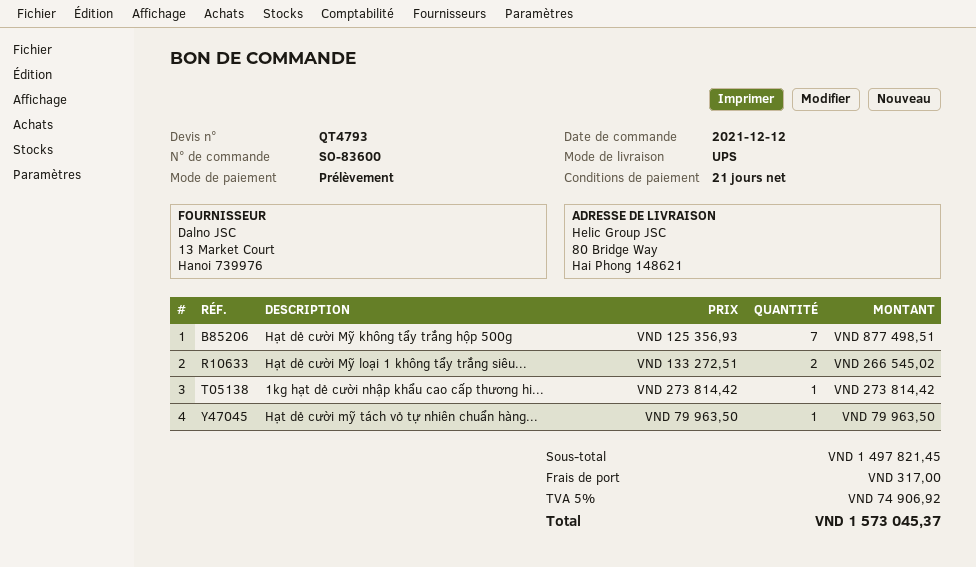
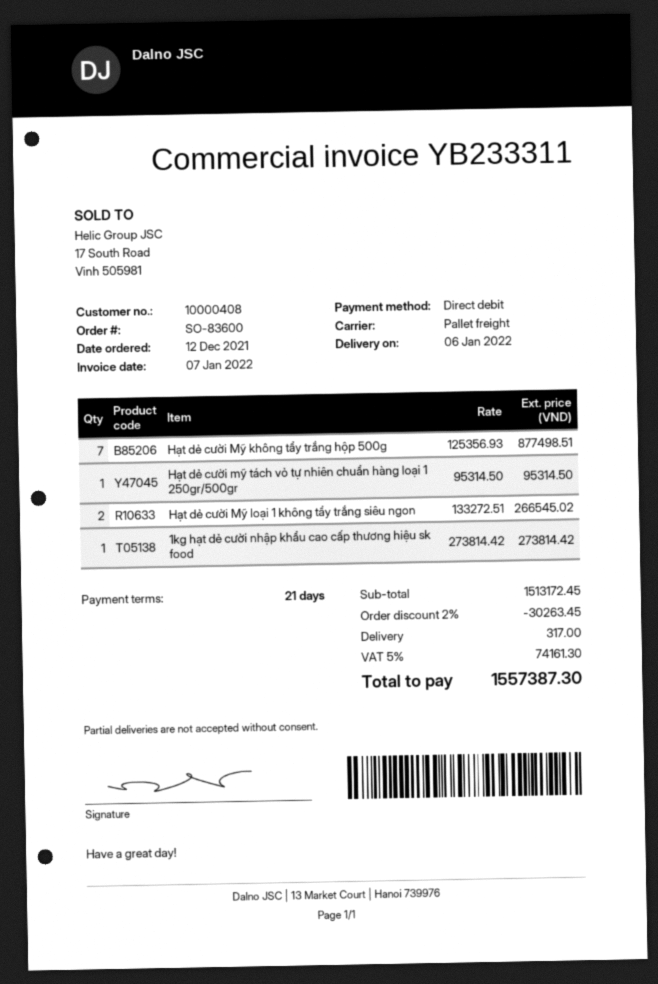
shipping method: UPS -> pallet freight
Hạt dẻ cười mỹ tách vỏ tự nhiên chuẩn hàng...: 1 x 79963.50 = 79963.50 -> 1 x 95314.50 = 95314.50
subtotal: 1497821.45 -> 1513172.45
discount: none -> 2% = 30263.45
tax: 5% = 74906.92 -> 5% = 74161.30
total: 1573045.37 -> 1557387.30

